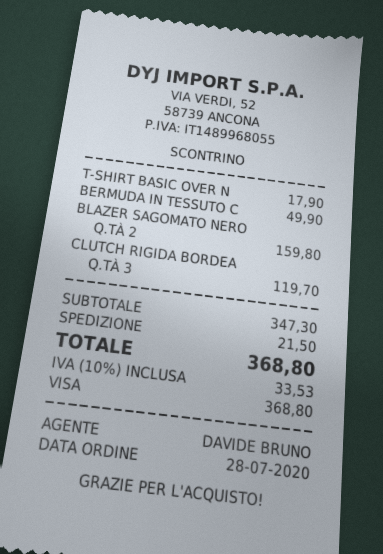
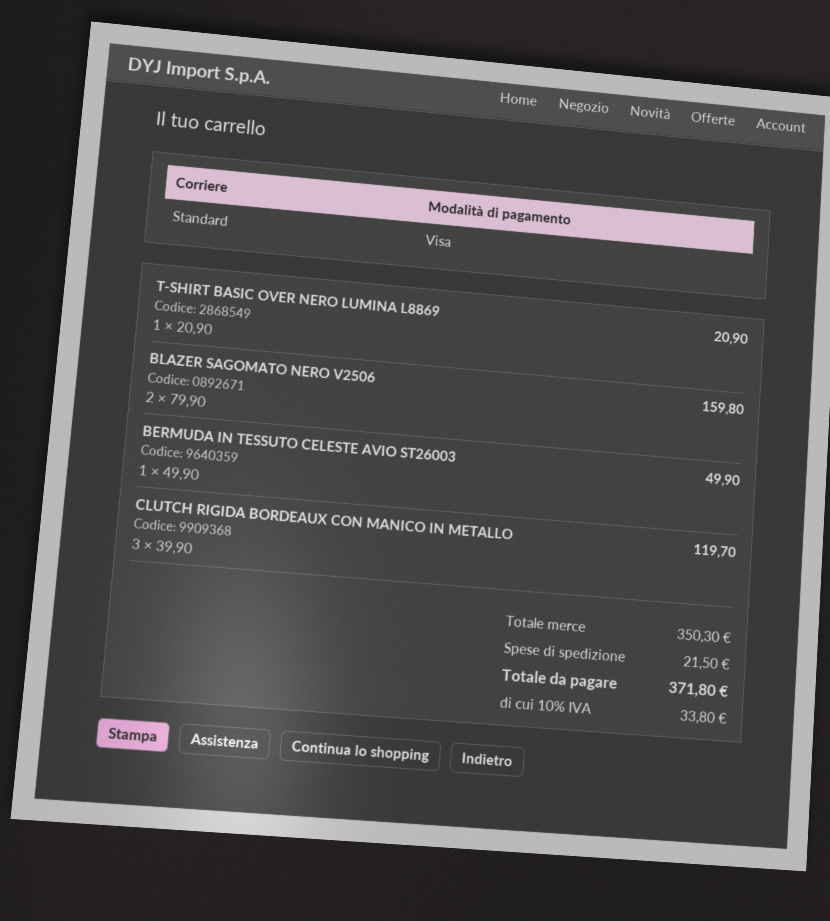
T-SHIRT BASIC OVER N: 1 for 17.90 -> 1 for 20.90
subtotal: 347.30 -> 350.30
tax: 10% = 33.53 -> 10% = 33.80
total: 368.80 -> 371.80

